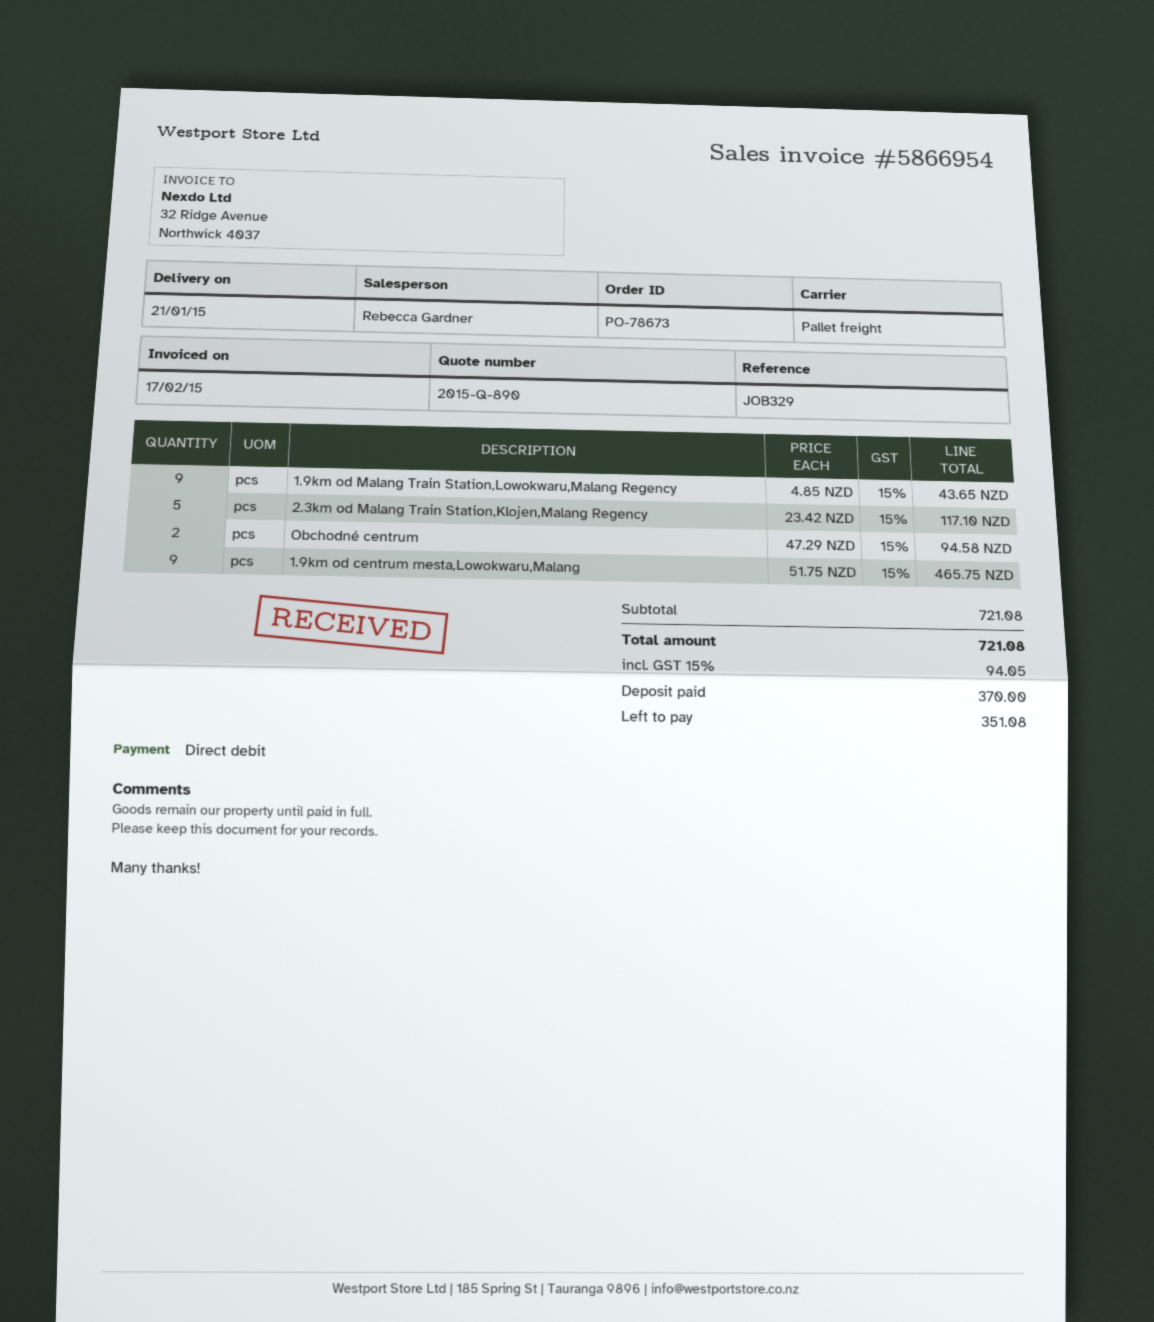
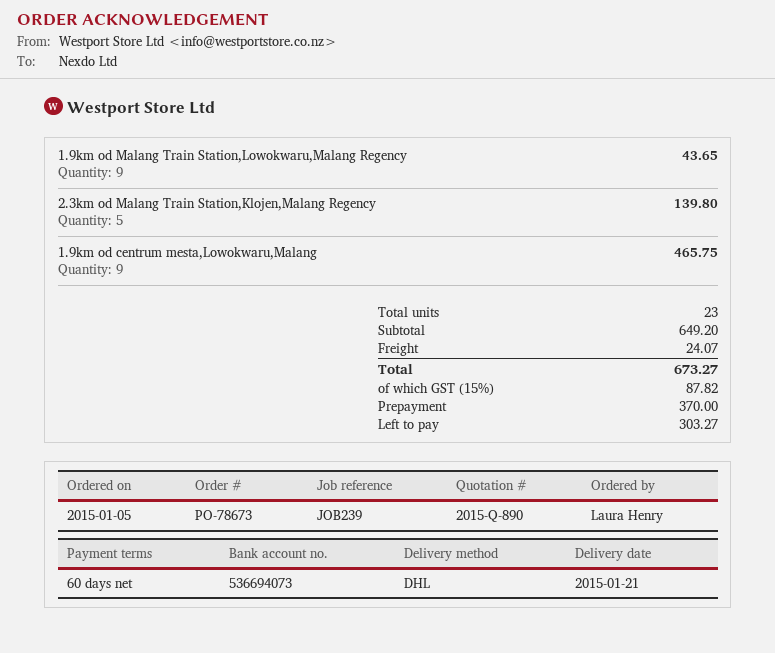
reference: JOB329 -> JOB239
shipping method: pallet freight -> DHL
2.3km od Malang Train Station,Klojen,Malang Regency: 5 for 117.10 -> 5 for 139.80
Obchodné centrum: 2 for 94.58 -> none
subtotal: 721.08 -> 649.20
shipping: none -> 24.07
tax: 15% = 94.05 -> 15% = 87.82
total: 721.08 -> 673.27
balance: 351.08 -> 303.27

